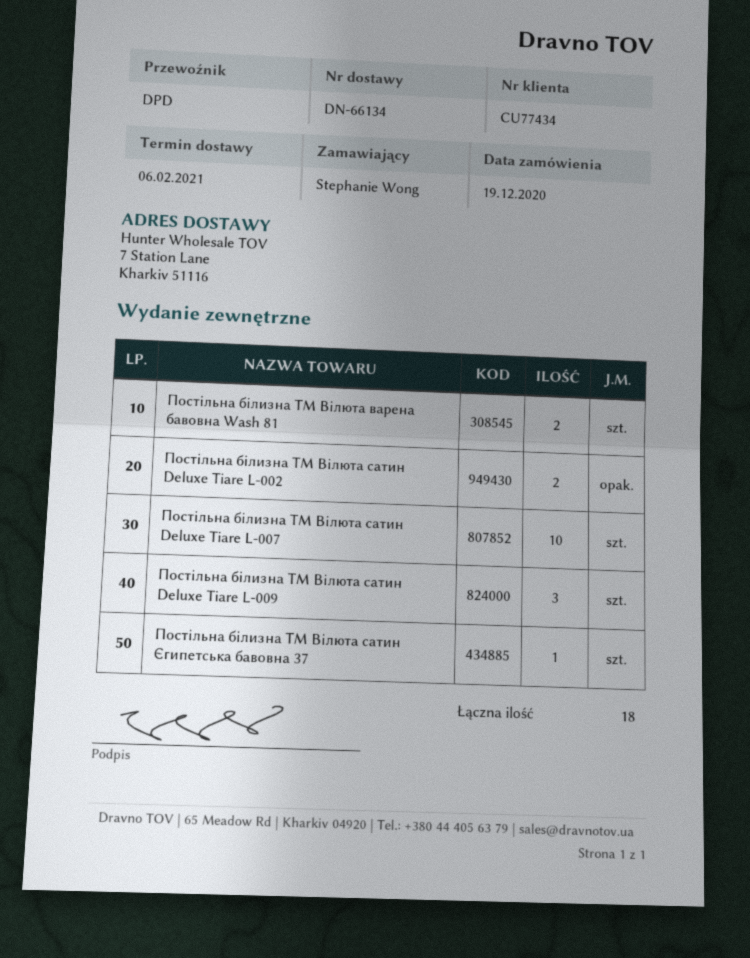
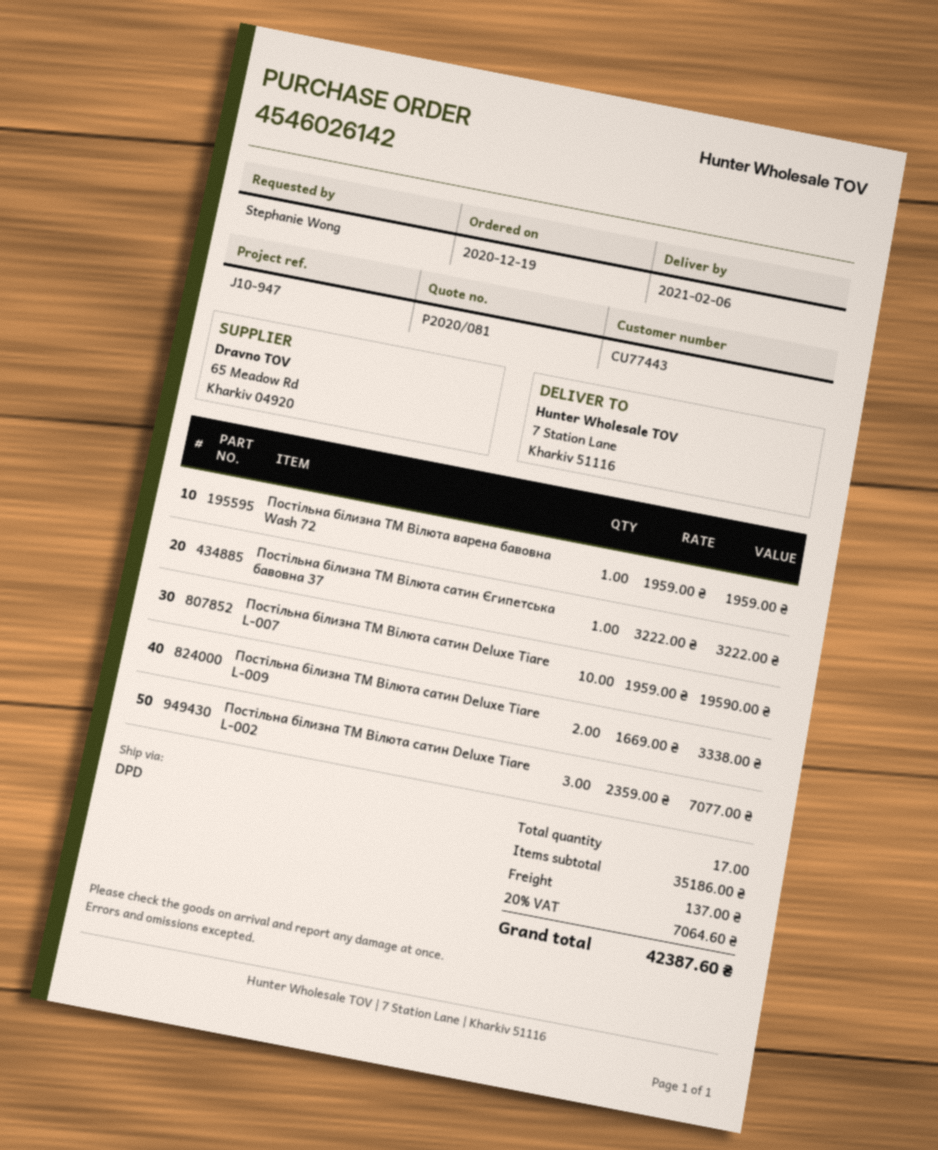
customer number: CU77434 -> CU77443
Постільна білизна ТМ Вілюта варена бавовна Wash 81: 2 -> none
Постільна білизна ТМ Вілюта сатин Deluxe Tiare L-002: 2 -> 3
Постільна білизна ТМ Вілюта сатин Deluxe Tiare L-009: 3 -> 2
Постільна білизна ТМ Вілюта варена бавовна Wash 72: none -> 1
total quantity: 18 -> 17

